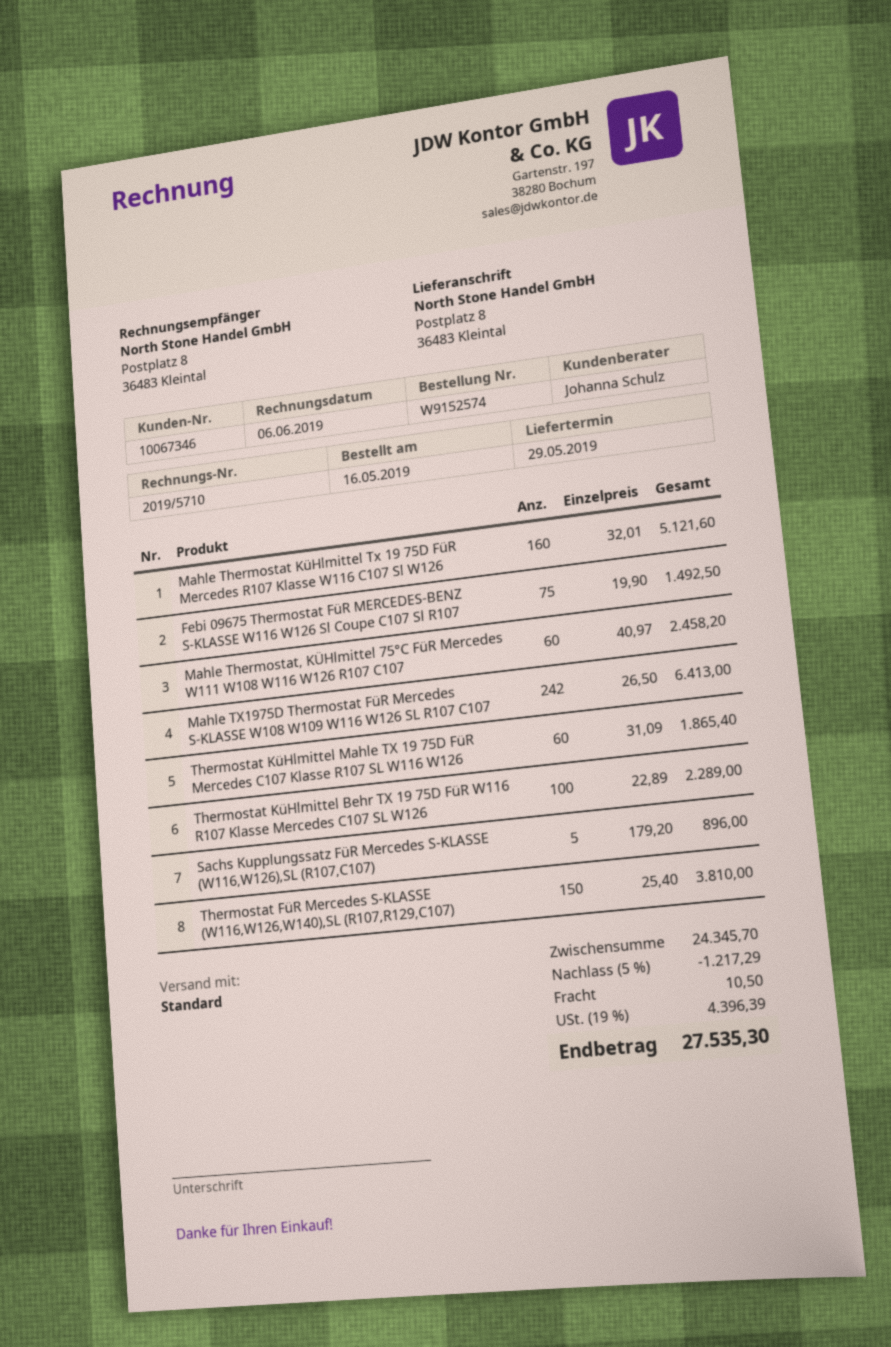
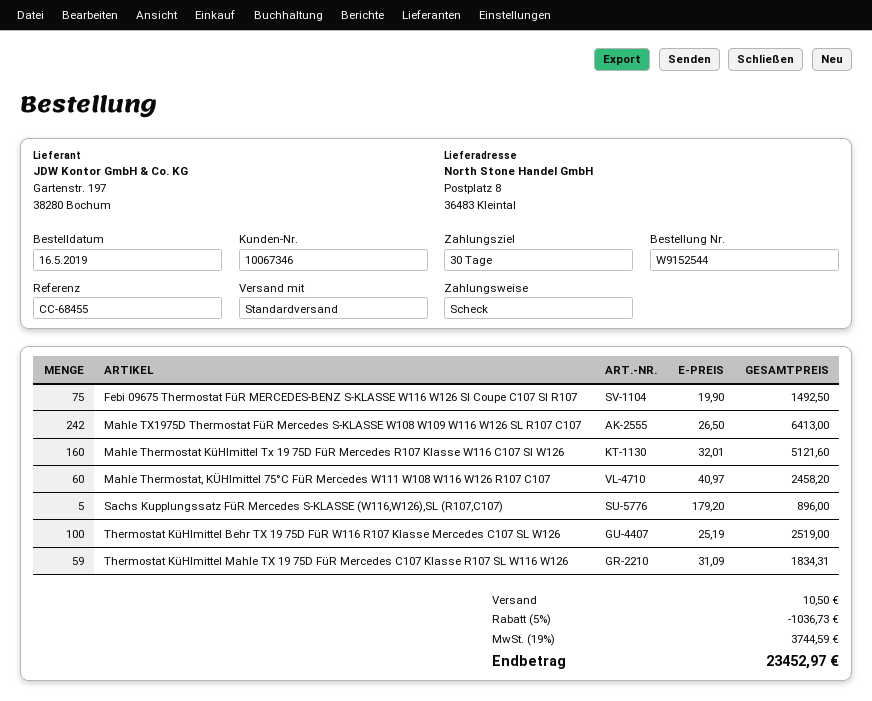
order number: W9152574 -> W9152544
Thermostat KüHlmittel Mahle TX 19 75D FüR Mercedes C107 Klasse R107 SL W116 W126: 60 x 31.09 = 1865.40 -> 59 x 31.09 = 1834.31
Thermostat KüHlmittel Behr TX 19 75D FüR W116 R107 Klasse Mercedes C107 SL W126: 100 x 22.89 = 2289.00 -> 100 x 25.19 = 2519.00
Thermostat FüR Mercedes S-KLASSE (W116,W126,W140),SL (R107,R129,C107): 150 x 25.40 = 3810.00 -> none
discount: 5% = 1217.29 -> 5% = 1036.73
tax: 19% = 4396.39 -> 19% = 3744.59
total: 27535.30 -> 23452.97

